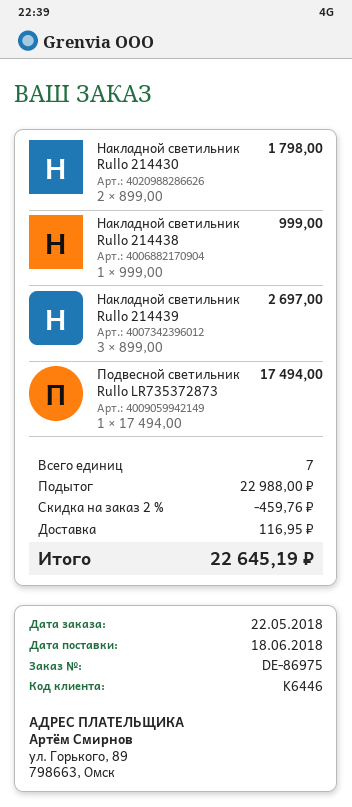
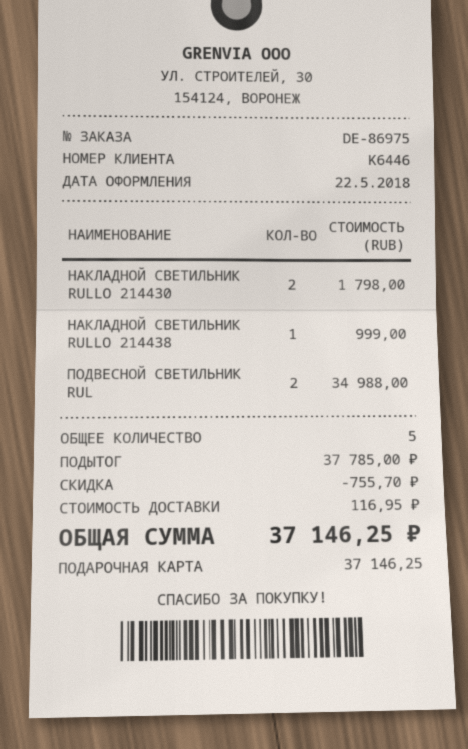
Накладной светильник Rullo 214439: 3 for 2697.00 -> none
Подвесной светильник Rullo LR735372873: 1 for 17494.00 -> 2 for 34988.00
total quantity: 7 -> 5
subtotal: 22988.00 -> 37785.00
discount: 459.76 -> 755.70
total: 22645.19 -> 37146.25

